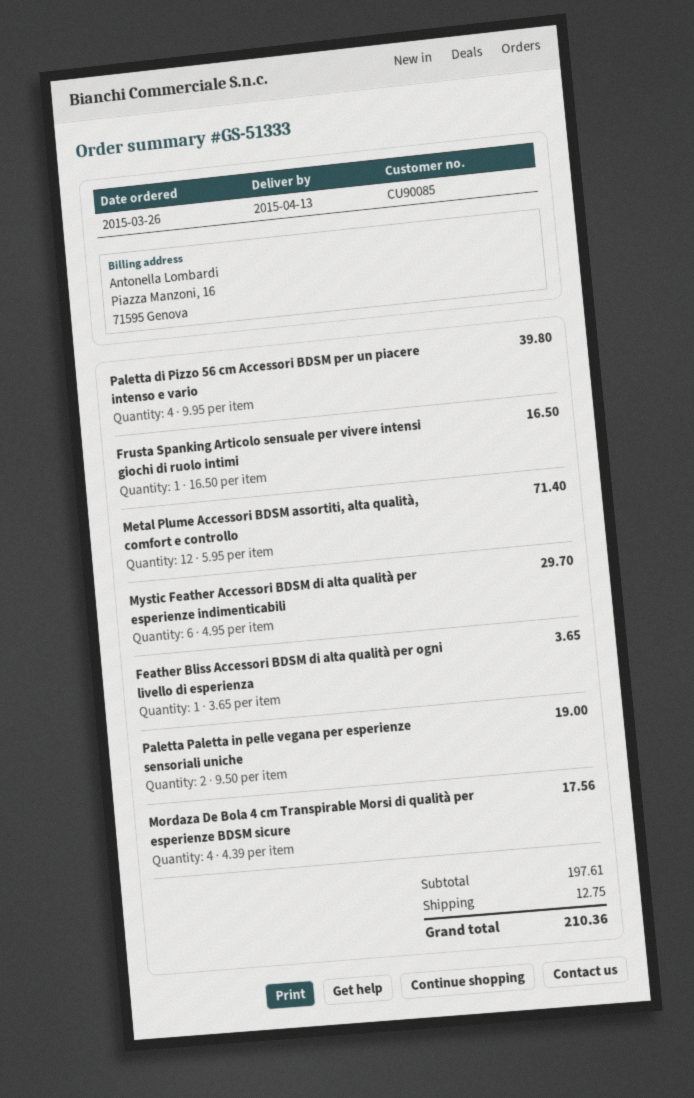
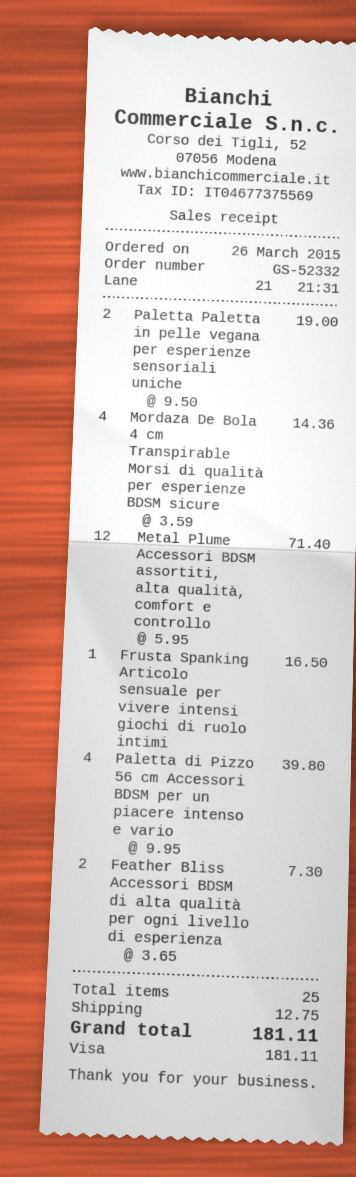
order number: GS-51333 -> GS-52332
Mystic Feather Accessori BDSM di alta qualità per esperienze indimenticabili: 6 x 4.95 = 29.70 -> none
Feather Bliss Accessori BDSM di alta qualità per ogni livello di esperienza: 1 x 3.65 = 3.65 -> 2 x 3.65 = 7.30
Mordaza De Bola 4 cm Transpirable Morsi di qualità per esperienze BDSM sicure: 4 x 4.39 = 17.56 -> 4 x 3.59 = 14.36
total: 210.36 -> 181.11

